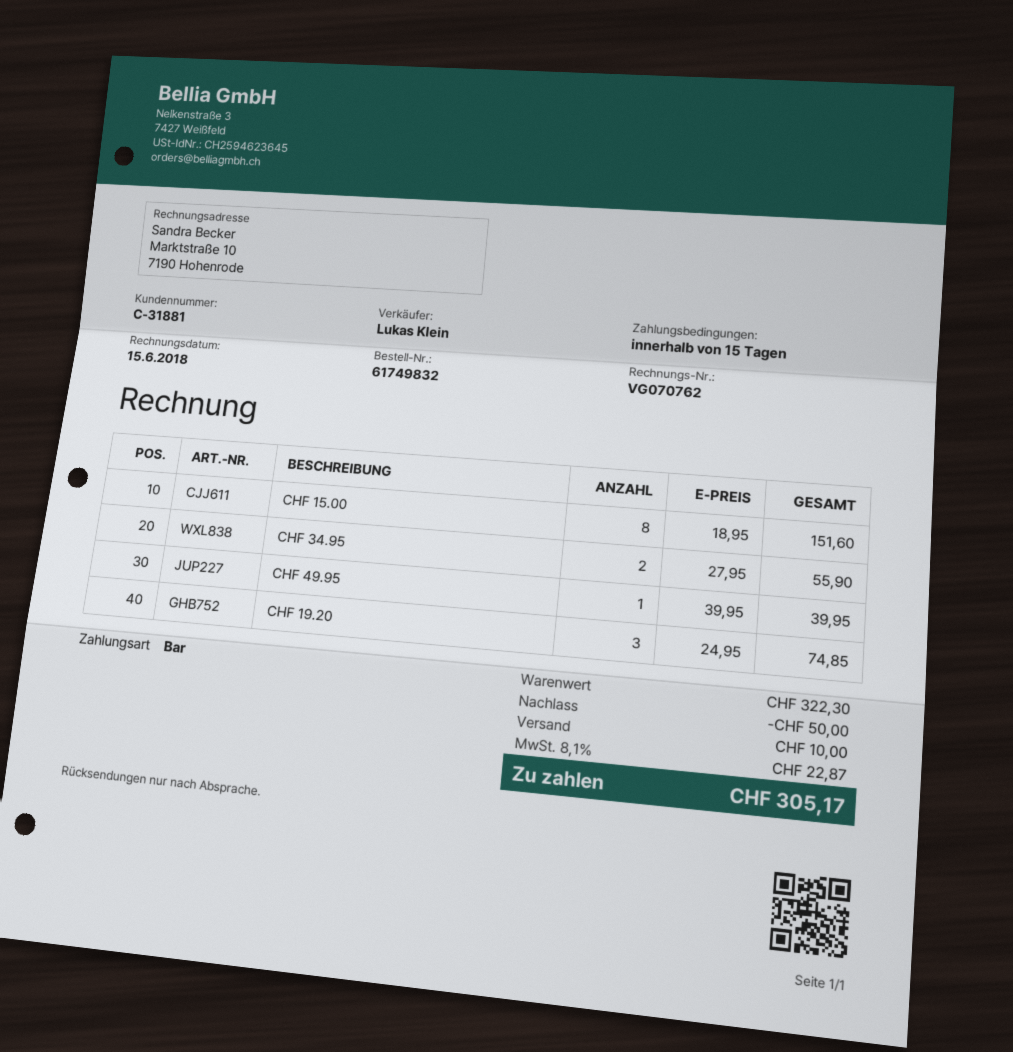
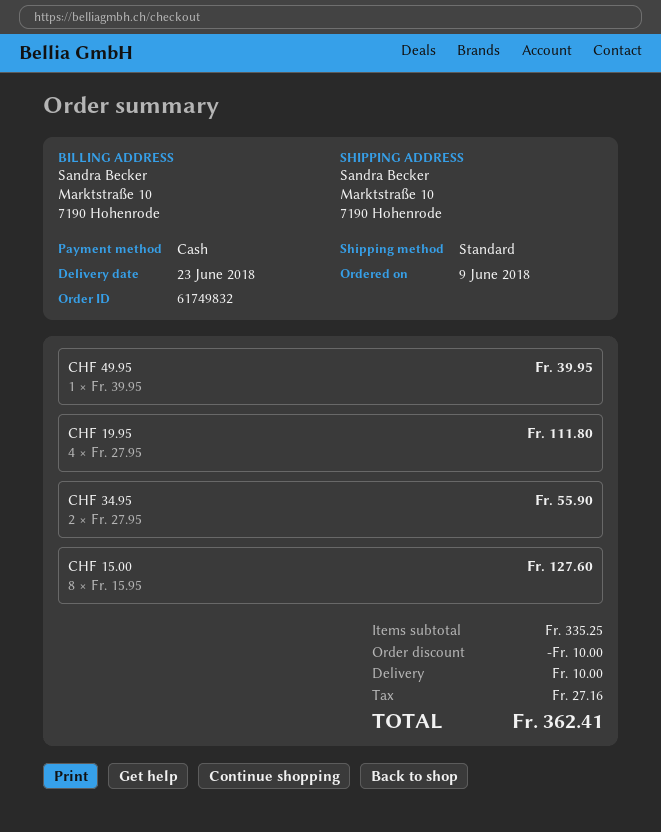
CHF 15.00: 8 x 18.95 = 151.60 -> 8 x 15.95 = 127.60
CHF 19.20: 3 x 24.95 = 74.85 -> none
CHF 19.95: none -> 4 x 27.95 = 111.80
subtotal: 322.30 -> 335.25
discount: 50.00 -> 10.00
tax: 22.87 -> 27.16
total: 305.17 -> 362.41

